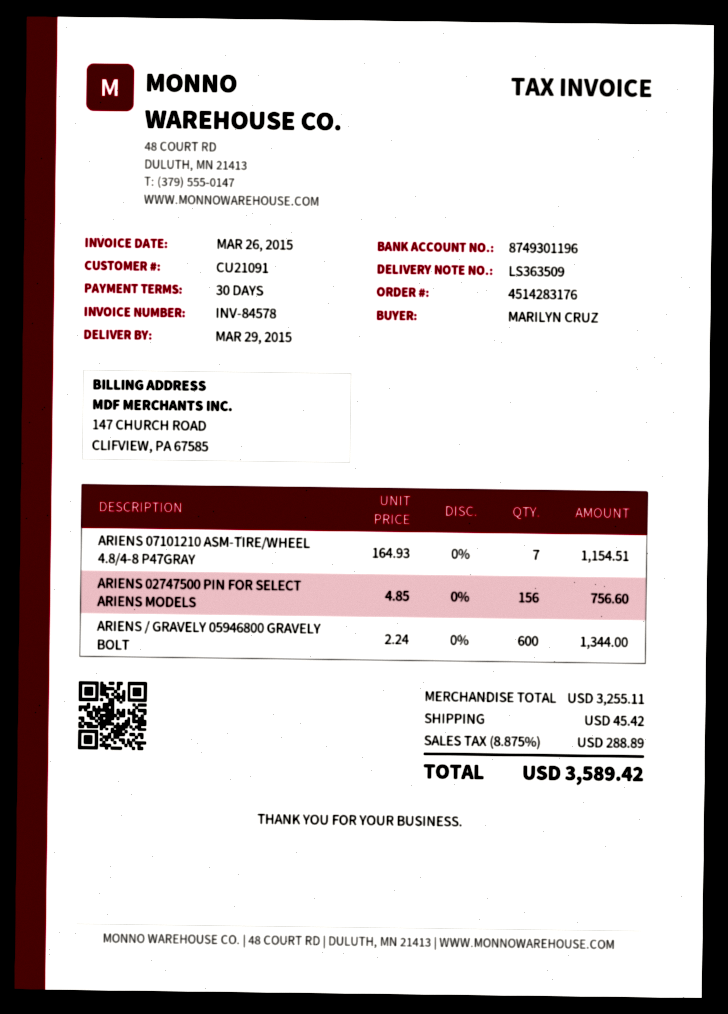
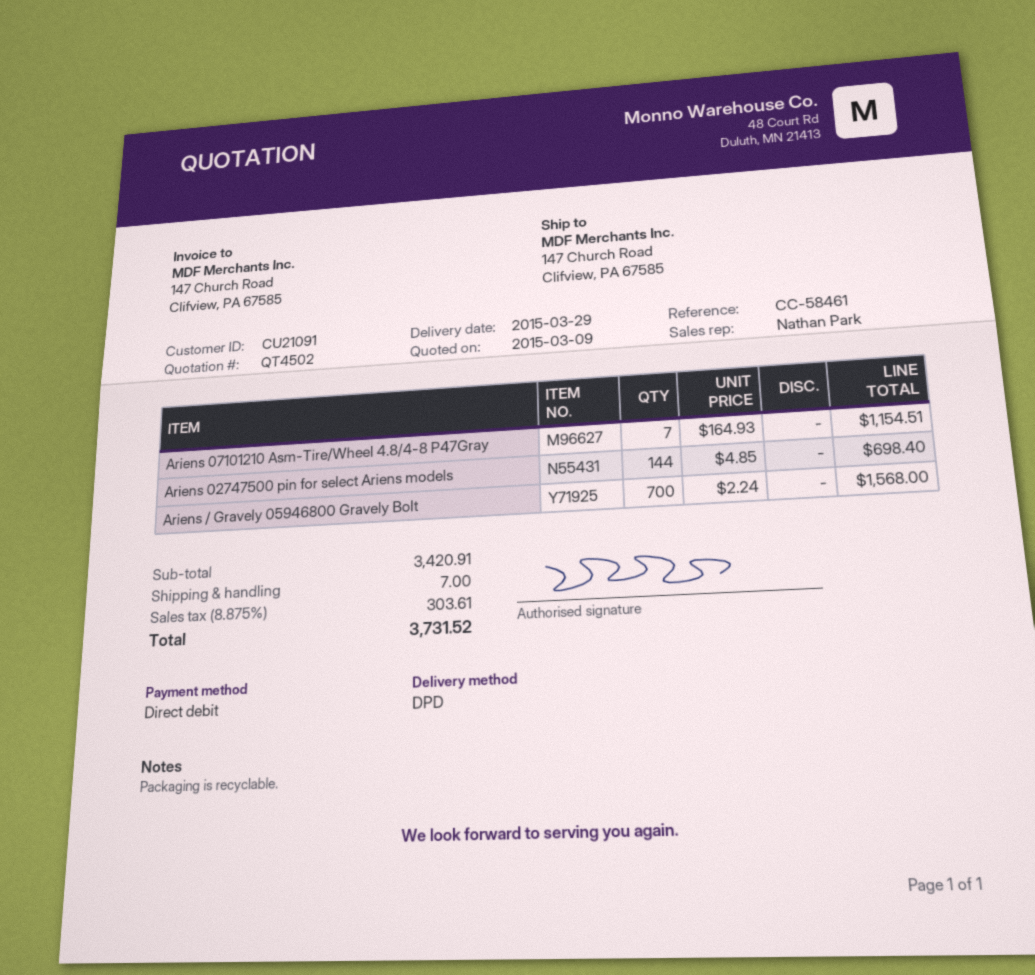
ARIENS 02747500 PIN FOR SELECT ARIENS MODELS: 156 x 4.85 = 756.60 -> 144 x 4.85 = 698.40
ARIENS / GRAVELY 05946800 GRAVELY BOLT: 600 x 2.24 = 1344.00 -> 700 x 2.24 = 1568.00
subtotal: 3255.11 -> 3420.91
shipping: 45.42 -> 7.00
tax: 8.875% = 288.89 -> 8.875% = 303.61
total: 3589.42 -> 3731.52

